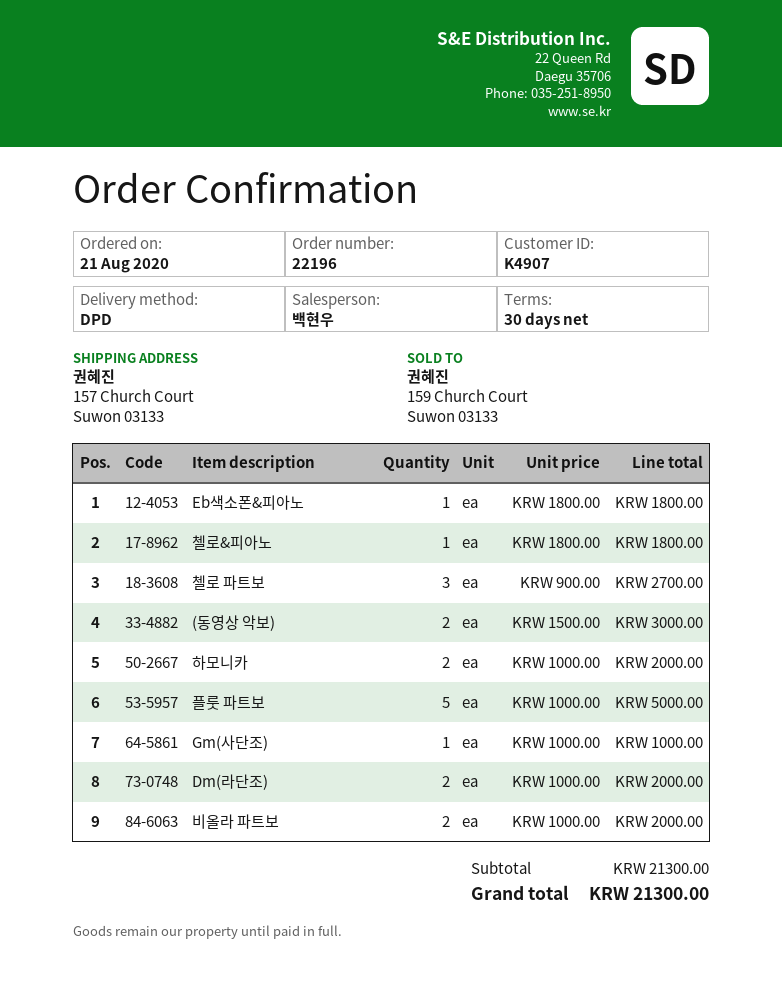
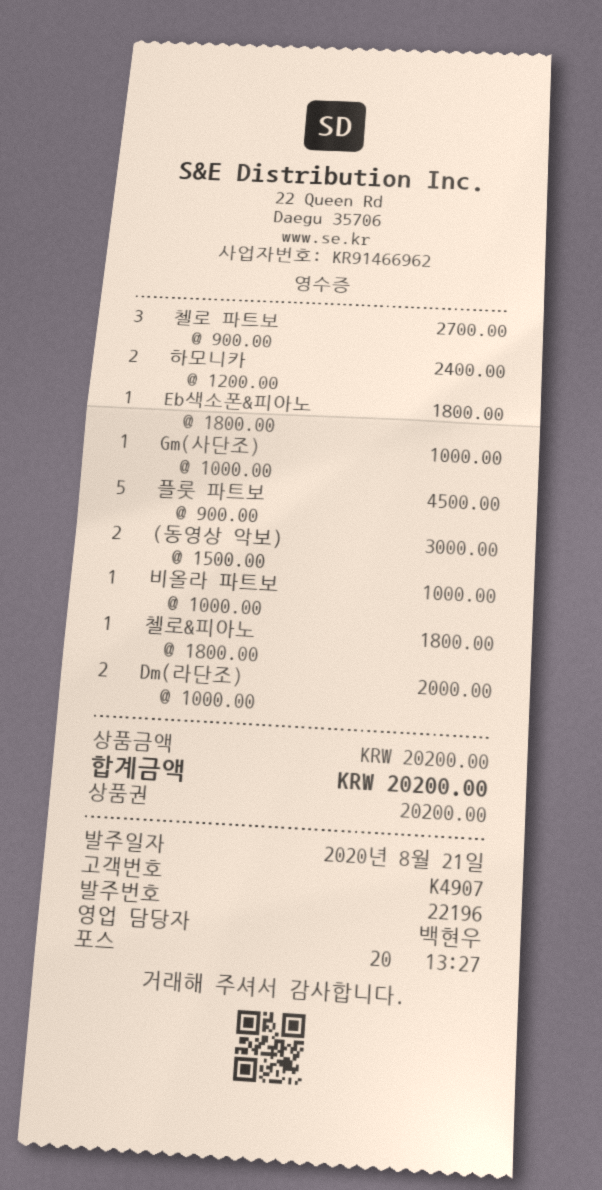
하모니카: 2 x 1000.00 = 2000.00 -> 2 x 1200.00 = 2400.00
플룻 파트보: 5 x 1000.00 = 5000.00 -> 5 x 900.00 = 4500.00
비올라 파트보: 2 x 1000.00 = 2000.00 -> 1 x 1000.00 = 1000.00
subtotal: 21300.00 -> 20200.00
total: 21300.00 -> 20200.00

